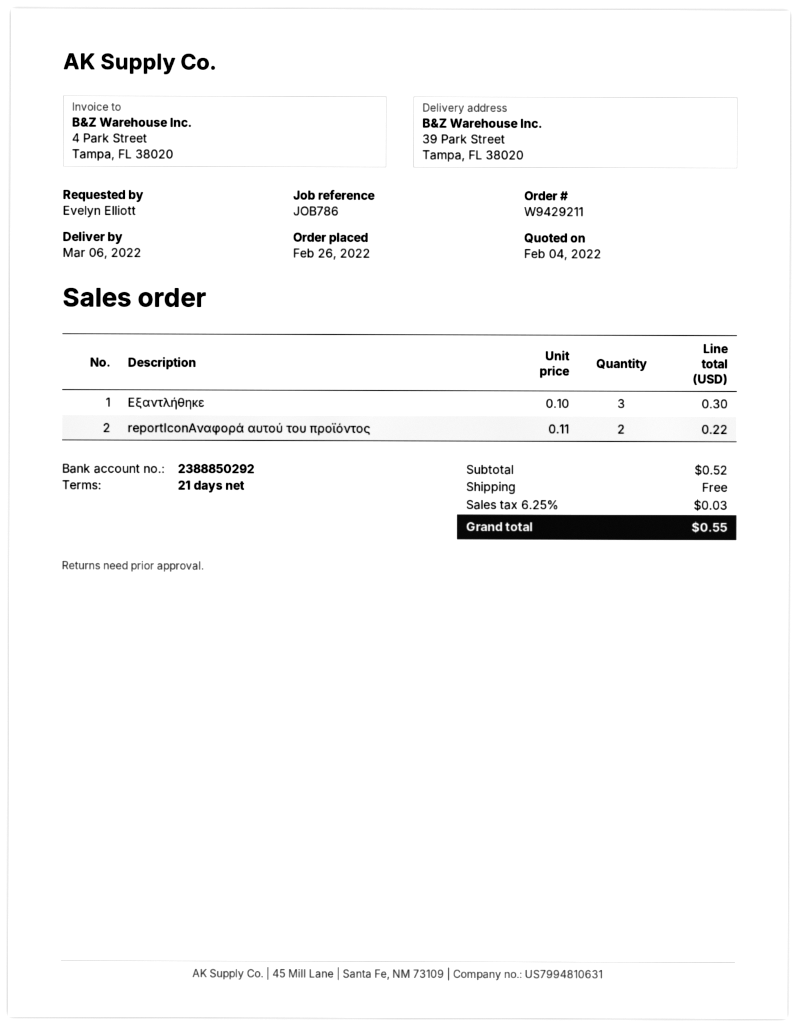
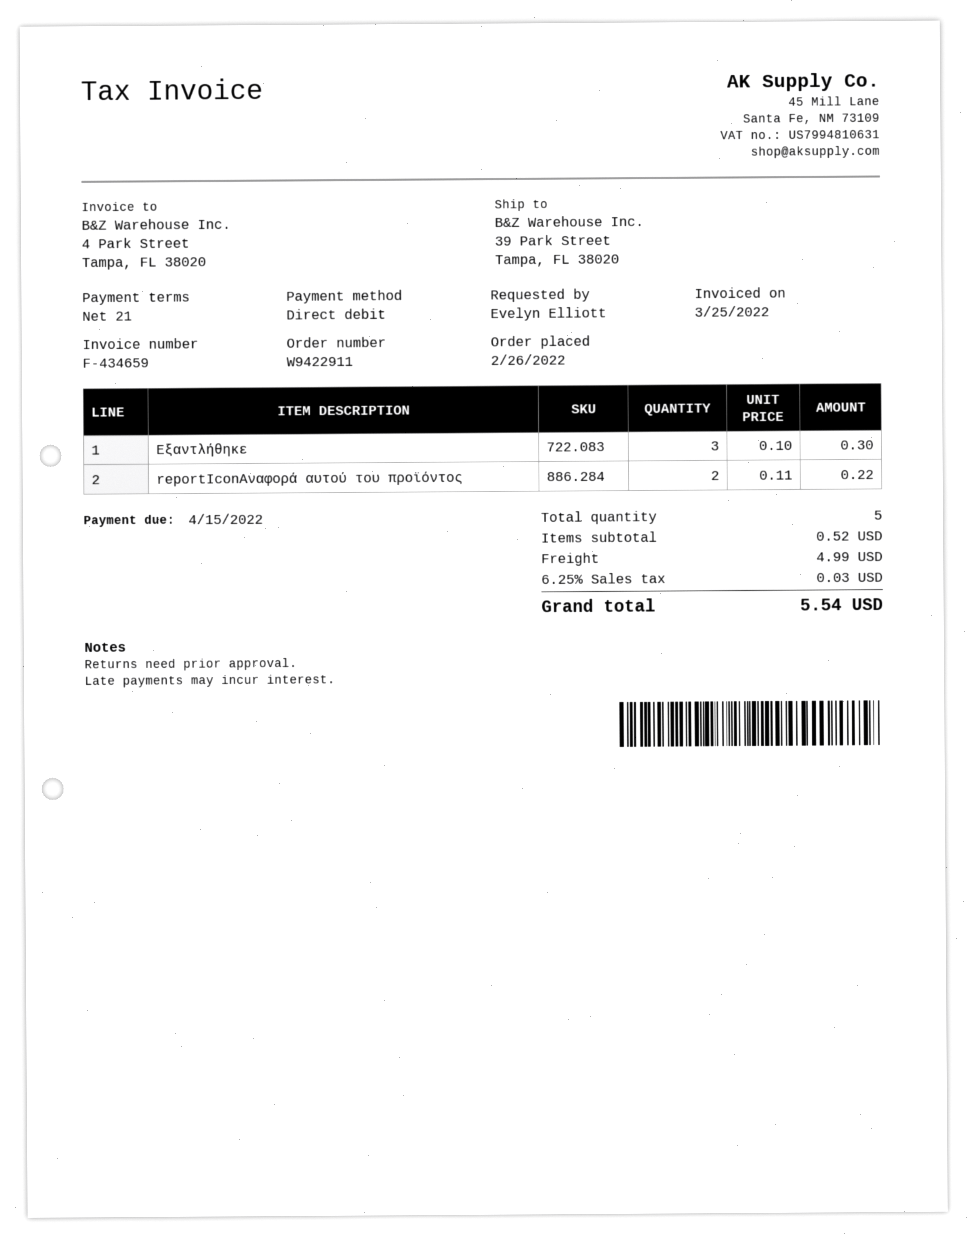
order number: W9429211 -> W9422911
shipping: 0.00 -> 4.99
total: 0.55 -> 5.54

